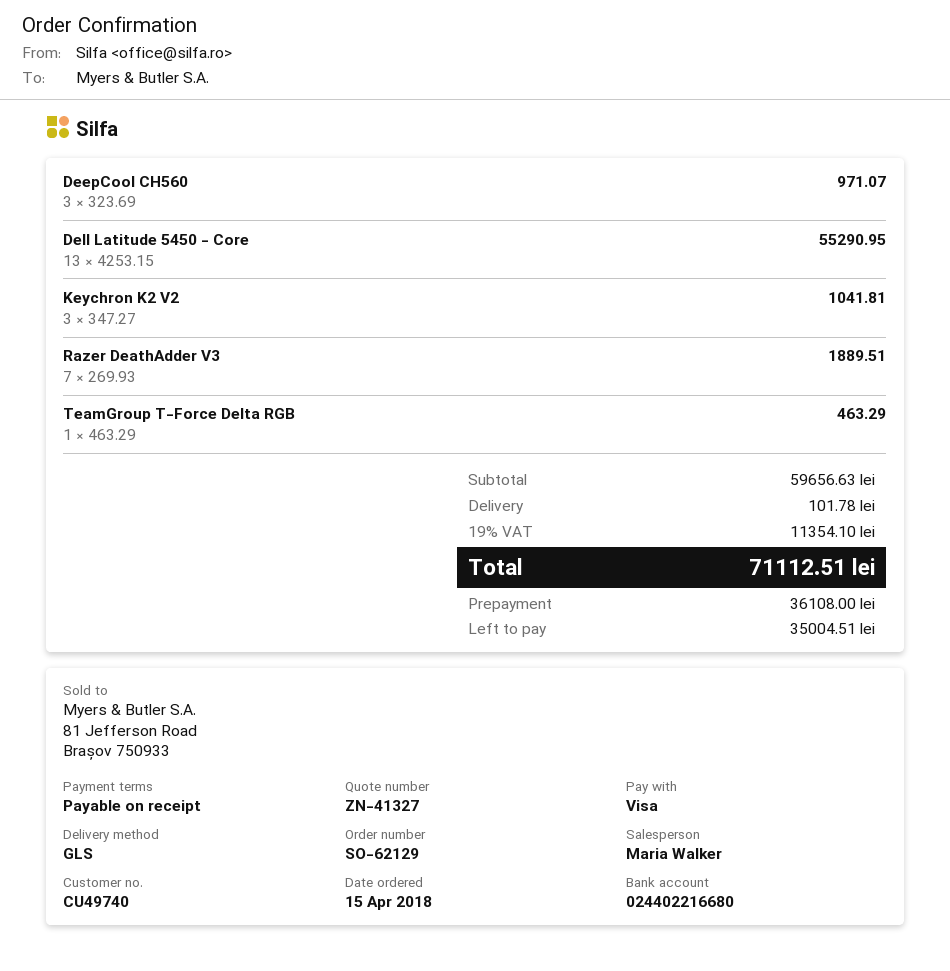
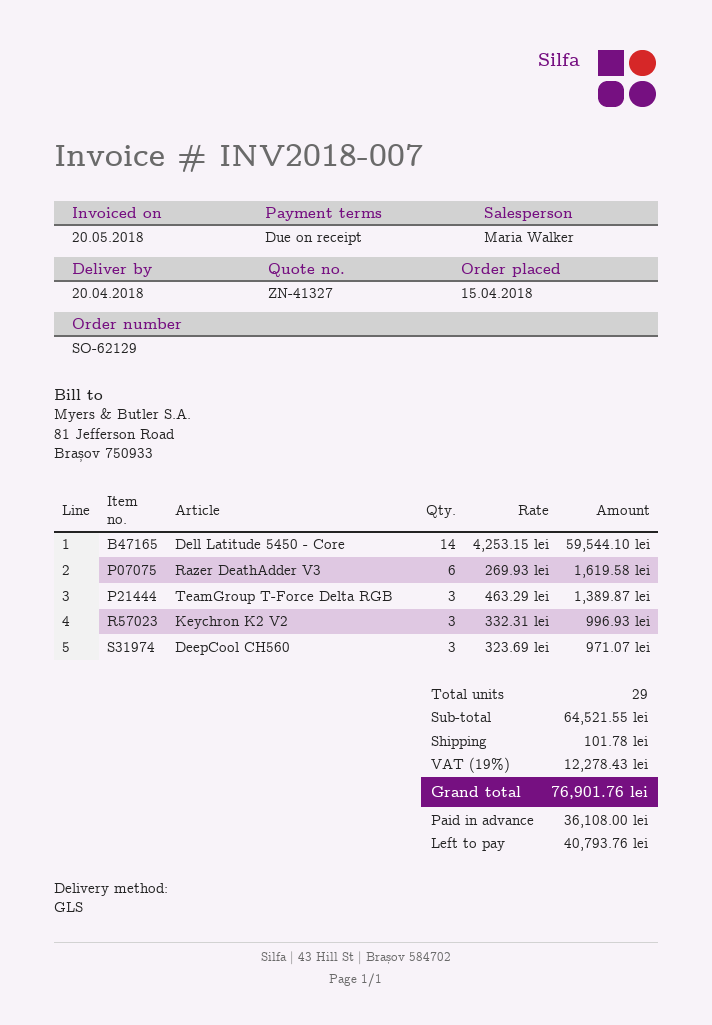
Dell Latitude 5450 - Core: 13 x 4253.15 = 55290.95 -> 14 x 4253.15 = 59544.10
Keychron K2 V2: 3 x 347.27 = 1041.81 -> 3 x 332.31 = 996.93
Razer DeathAdder V3: 7 x 269.93 = 1889.51 -> 6 x 269.93 = 1619.58
TeamGroup T-Force Delta RGB: 1 x 463.29 = 463.29 -> 3 x 463.29 = 1389.87
subtotal: 59656.63 -> 64521.55
tax: 19% = 11354.10 -> 19% = 12278.43
total: 71112.51 -> 76901.76
balance: 35004.51 -> 40793.76

